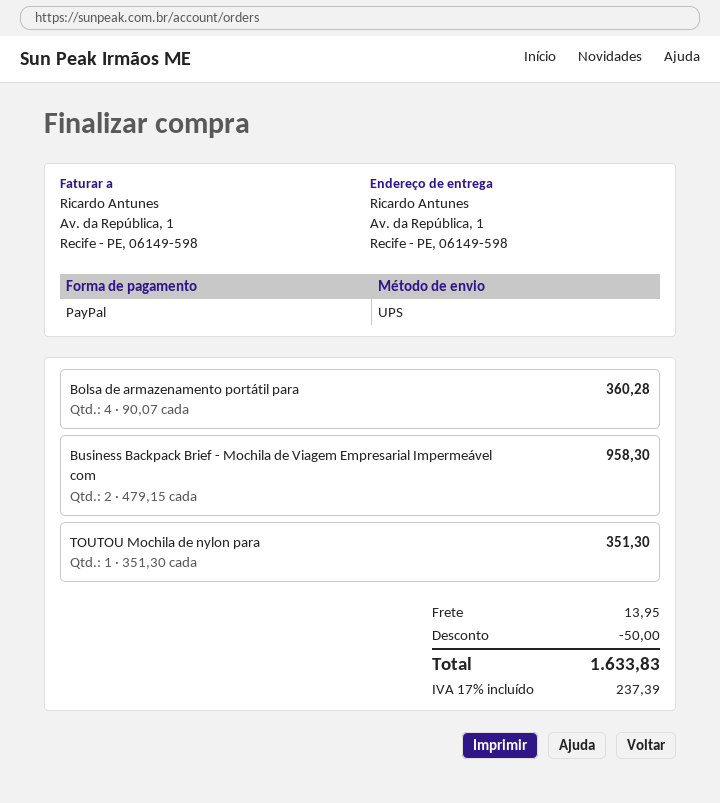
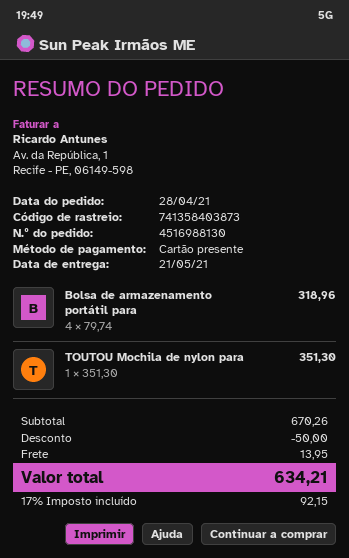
payment method: PayPal -> gift card
Bolsa de armazenamento portátil para: 4 x 90.07 = 360.28 -> 4 x 79.74 = 318.96
Business Backpack Brief - Mochila de Viagem Empresarial Impermeável com: 2 x 479.15 = 958.30 -> none
tax: 17% = 237.39 -> 17% = 92.15
total: 1633.83 -> 634.21

